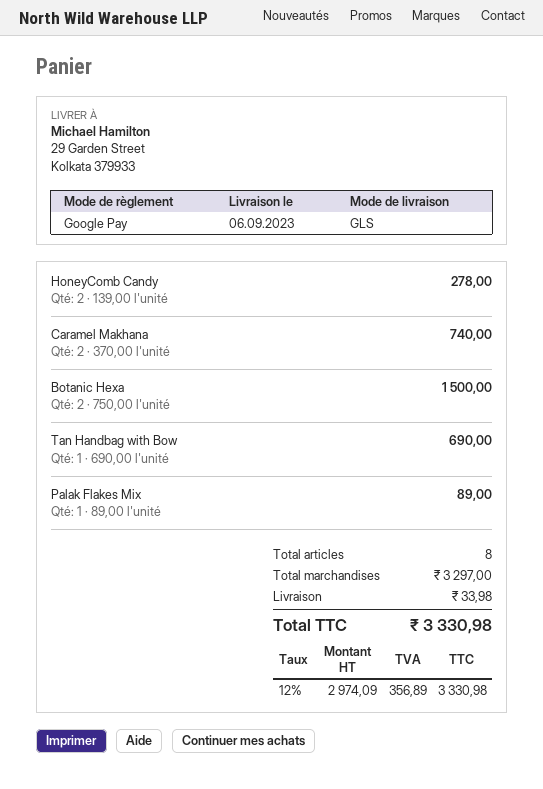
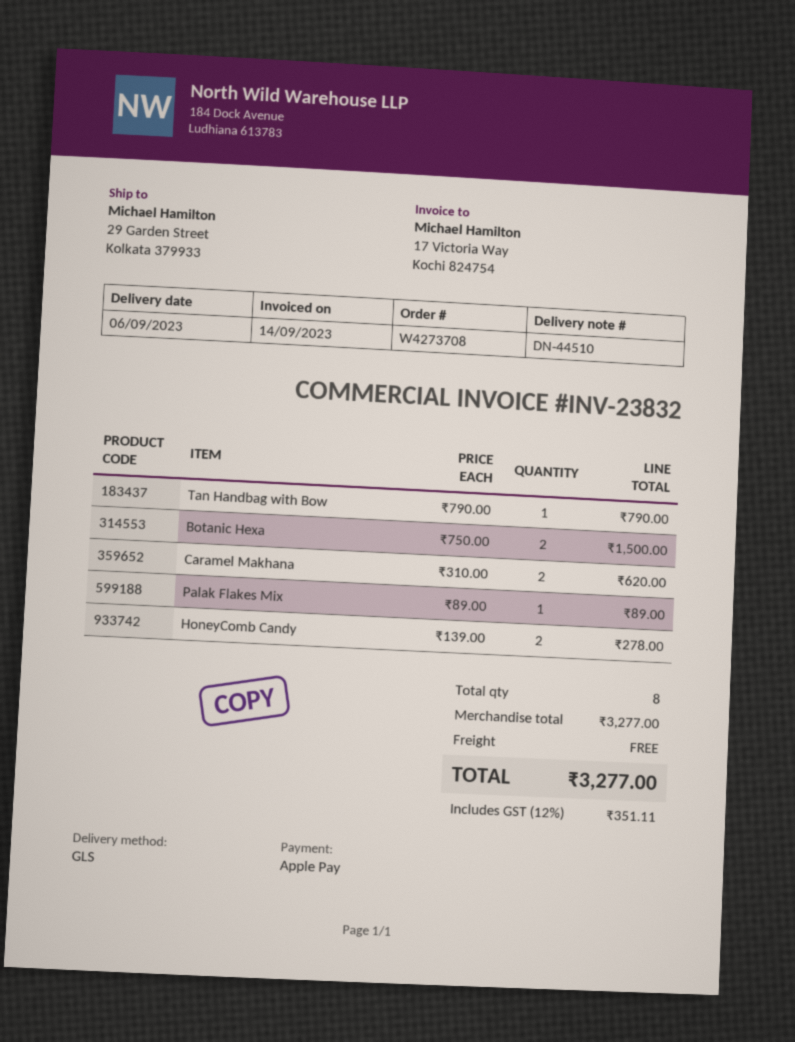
payment method: Google Pay -> Apple Pay
Caramel Makhana: 2 x 370.00 = 740.00 -> 2 x 310.00 = 620.00
Tan Handbag with Bow: 1 x 690.00 = 690.00 -> 1 x 790.00 = 790.00
subtotal: 3297.00 -> 3277.00
shipping: 33.98 -> 0.00
tax: 12% = 356.89 -> 12% = 351.11
total: 3330.98 -> 3277.00

